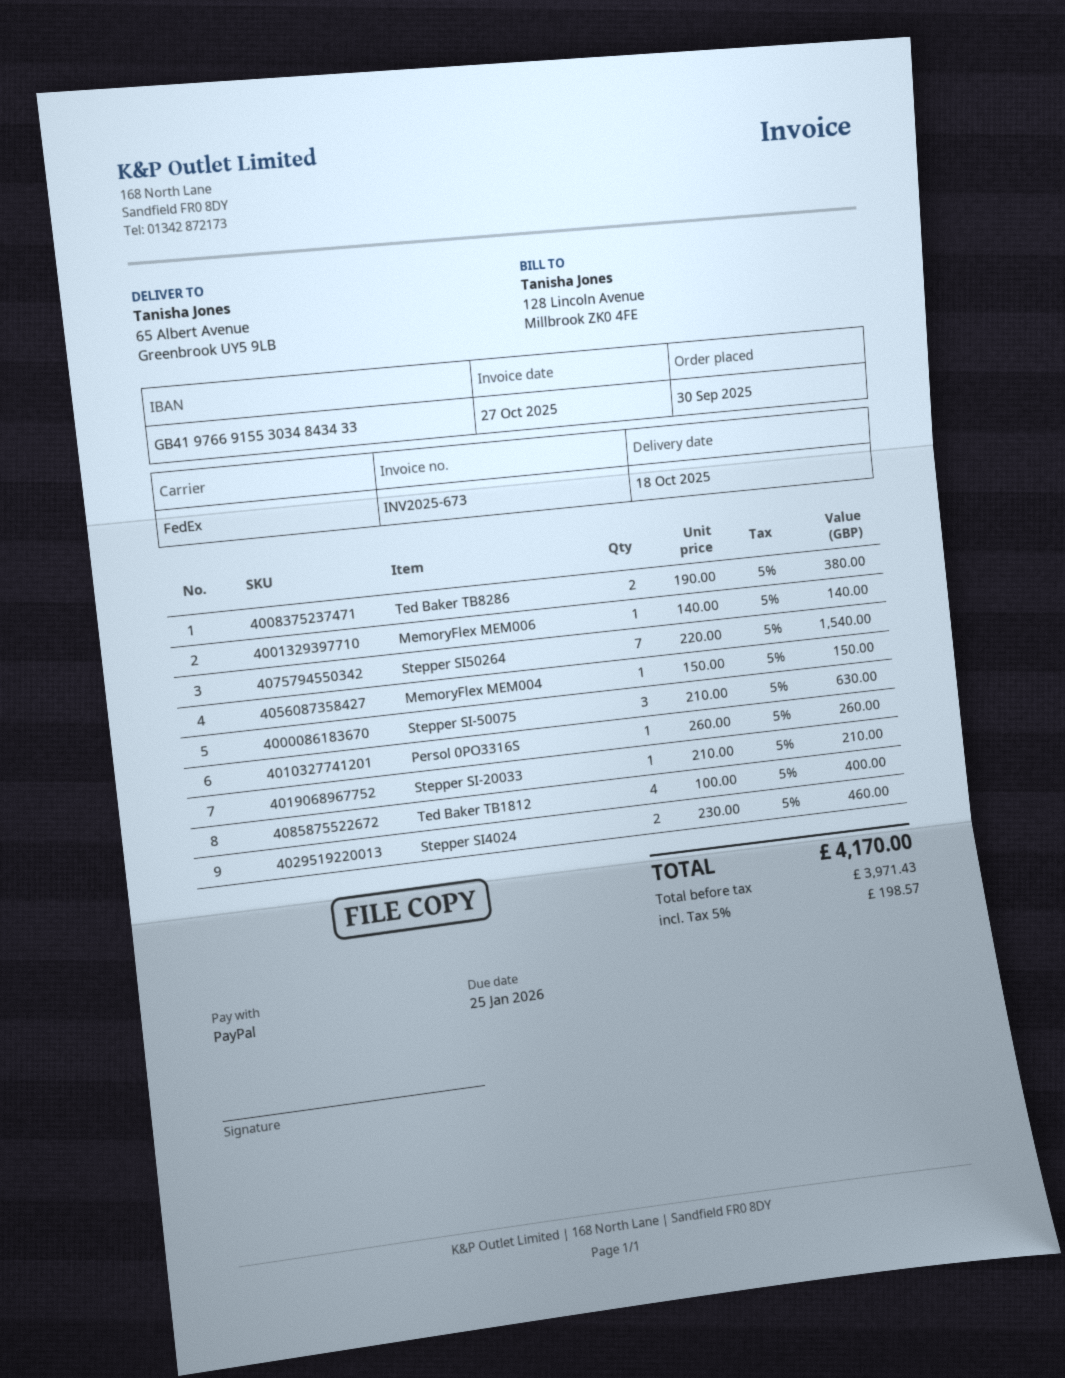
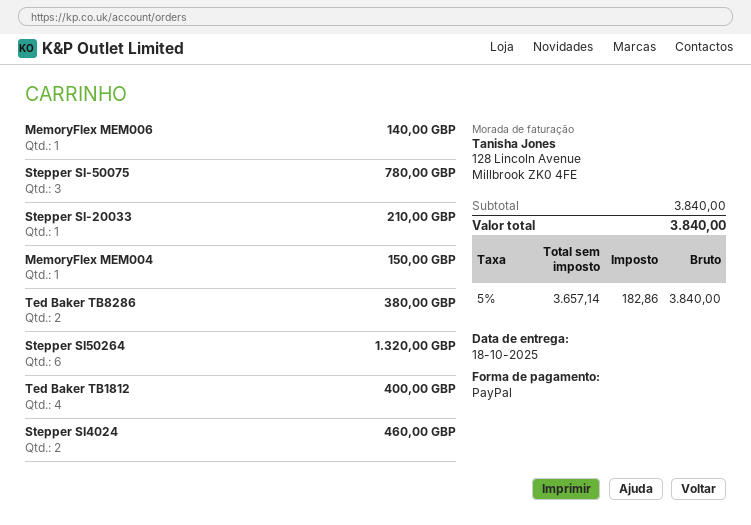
Stepper SI50264: 7 for 1540.00 -> 6 for 1320.00
Stepper SI-50075: 3 for 630.00 -> 3 for 780.00
Persol 0PO3316S: 1 for 260.00 -> none
net: 3971.43 -> 3657.14
tax: 5% = 198.57 -> 5% = 182.86
total: 4170.00 -> 3840.00

